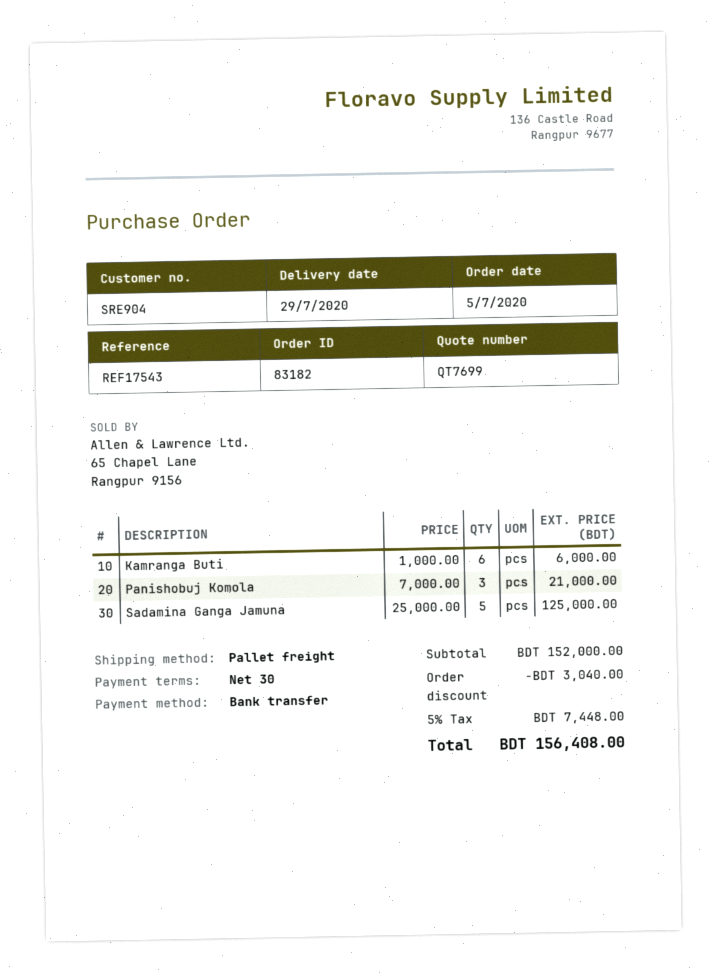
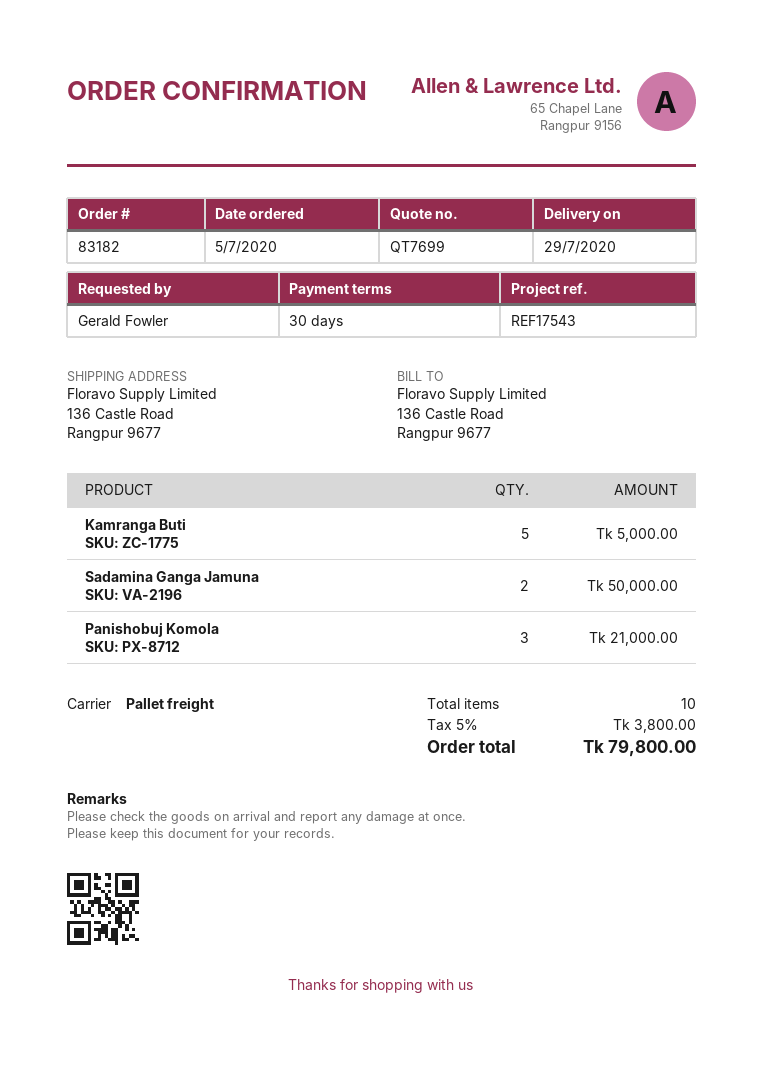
Kamranga Buti: 6 for 6000.00 -> 5 for 5000.00
Sadamina Ganga Jamuna: 5 for 125000.00 -> 2 for 50000.00
discount: 3040.00 -> none
tax: 5% = 7448.00 -> 5% = 3800.00
total: 156408.00 -> 79800.00

